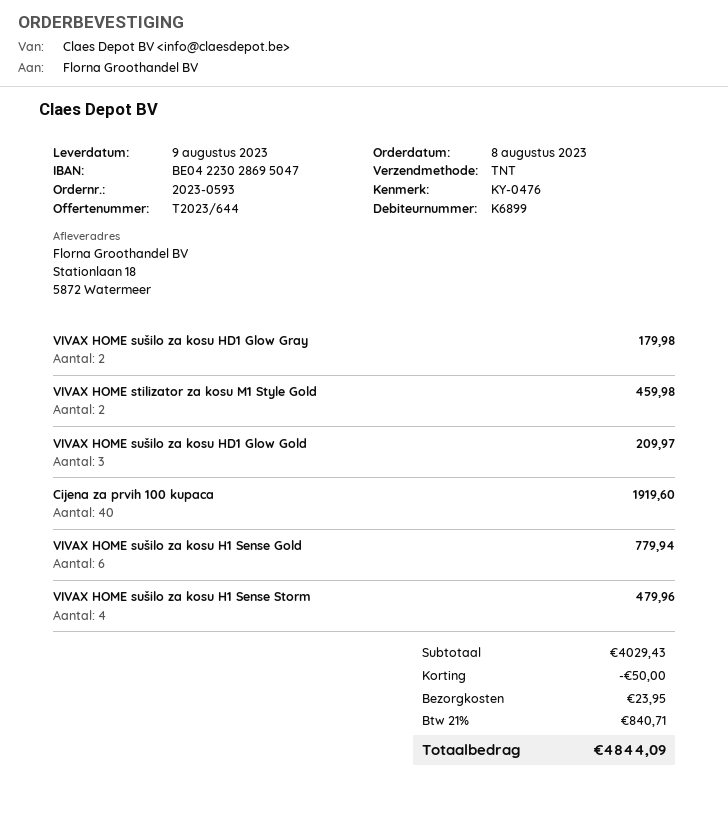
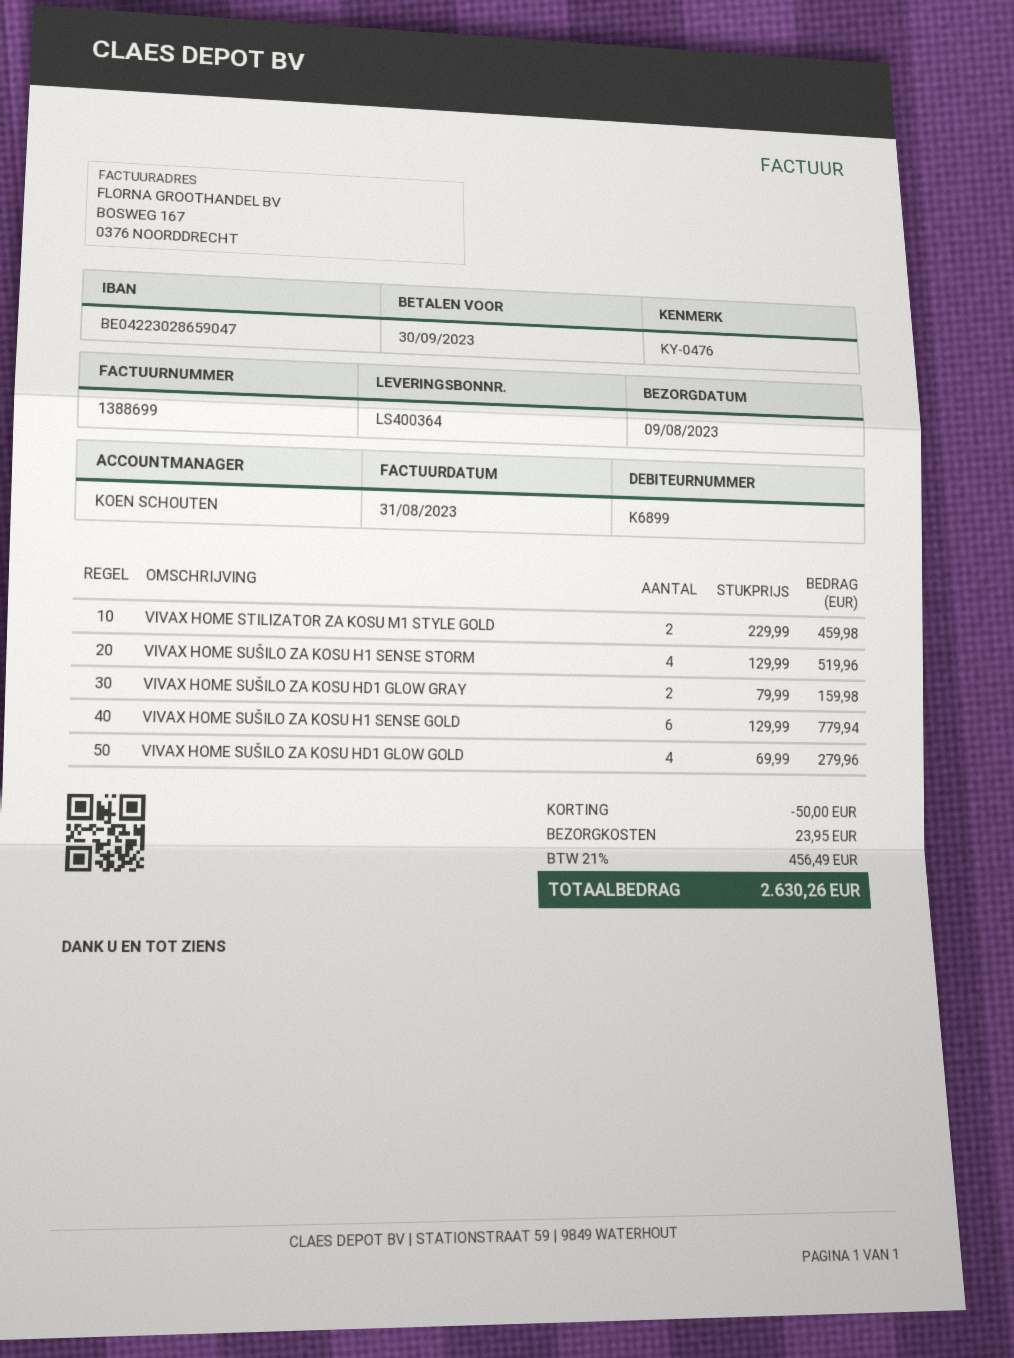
bank account: BE04223028695047 -> BE04223028659047
VIVAX HOME sušilo za kosu HD1 Glow Gray: 2 for 179.98 -> 2 for 159.98
VIVAX HOME sušilo za kosu HD1 Glow Gold: 3 for 209.97 -> 4 for 279.96
Cijena za prvih 100 kupaca: 40 for 1919.60 -> none
VIVAX HOME sušilo za kosu H1 Sense Storm: 4 for 479.96 -> 4 for 519.96
tax: 21% = 840.71 -> 21% = 456.49
total: 4844.09 -> 2630.26

